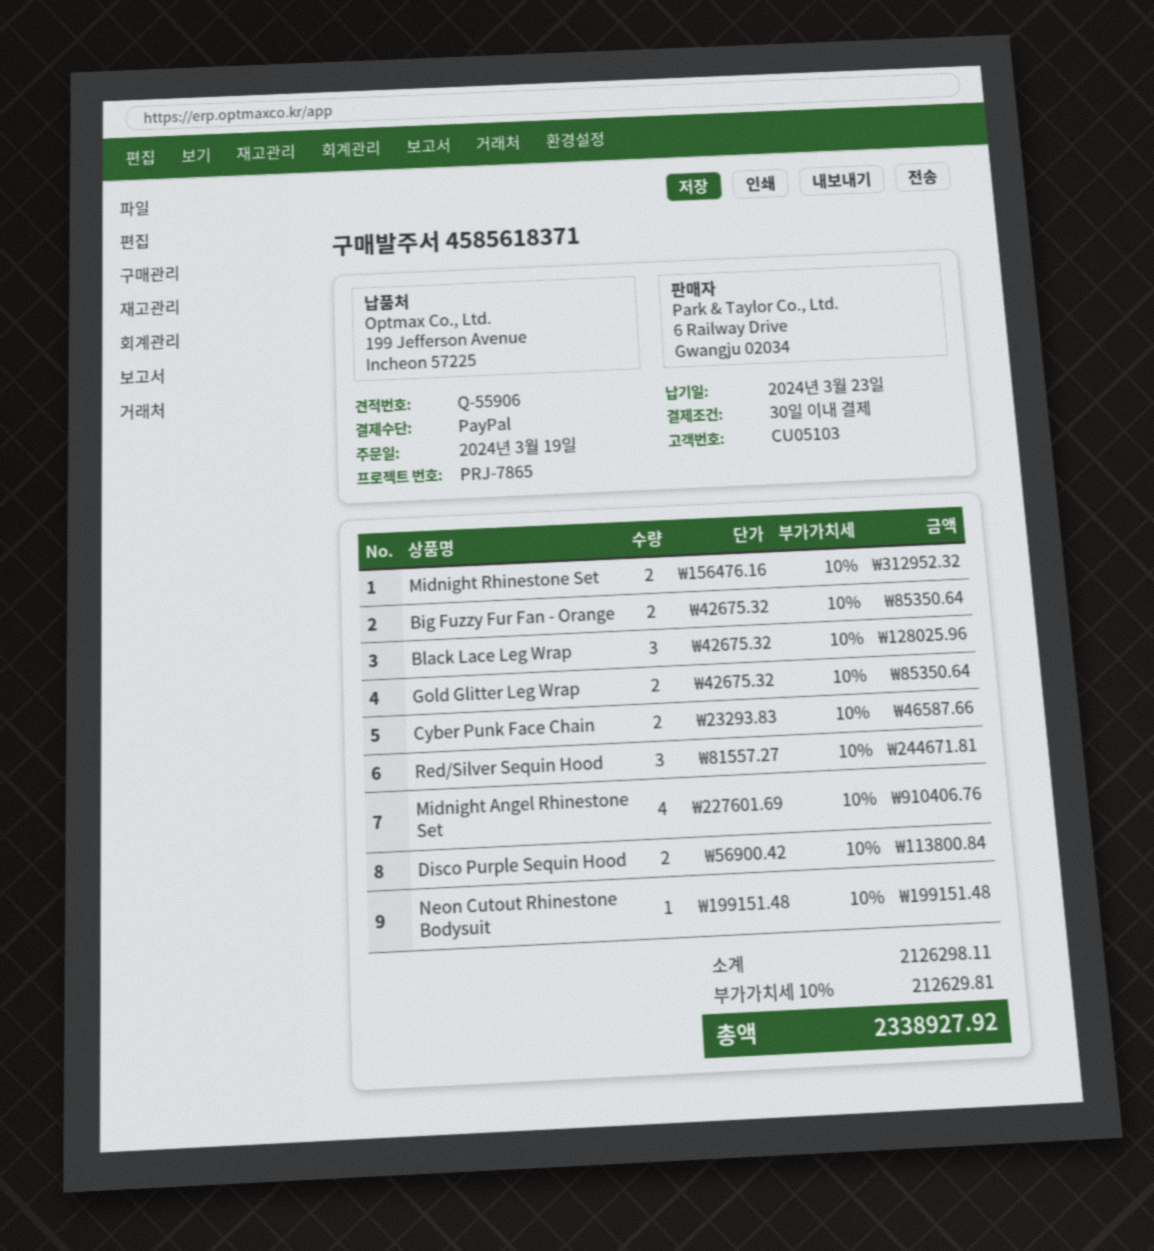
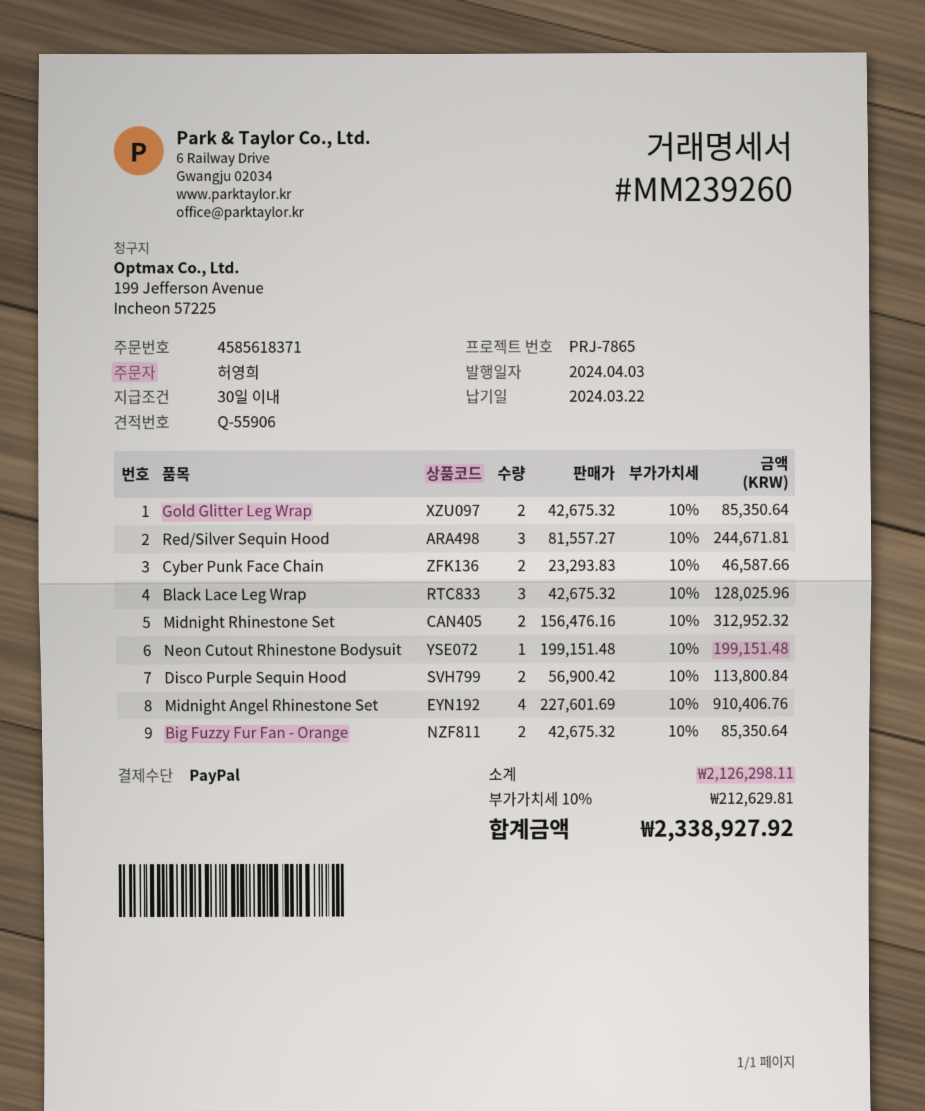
delivery date: 2024-03-23 -> 2024-03-22

